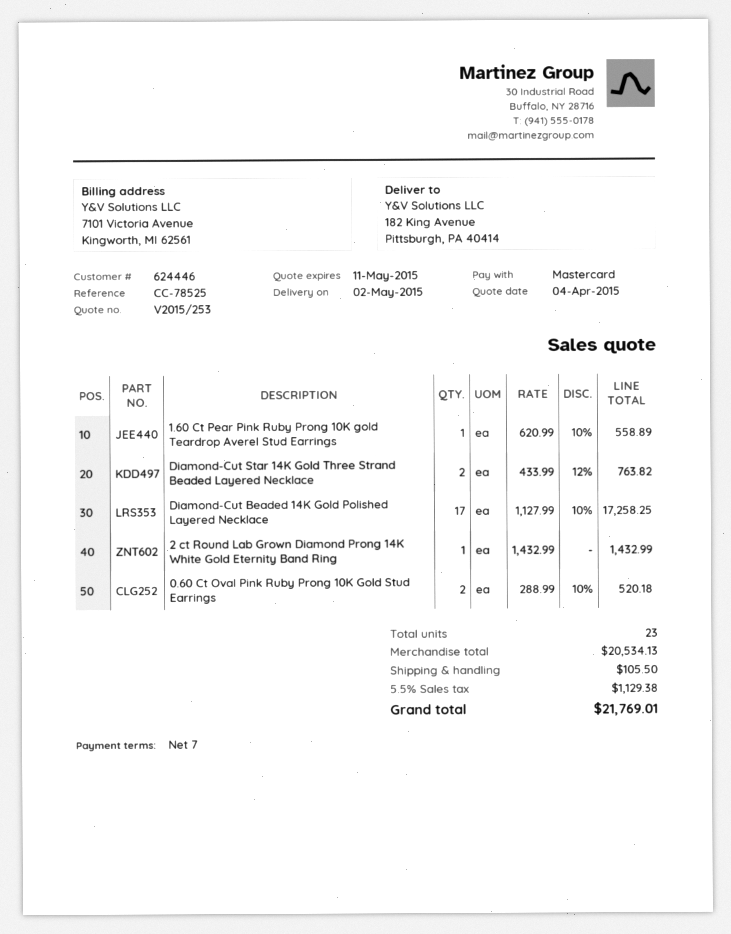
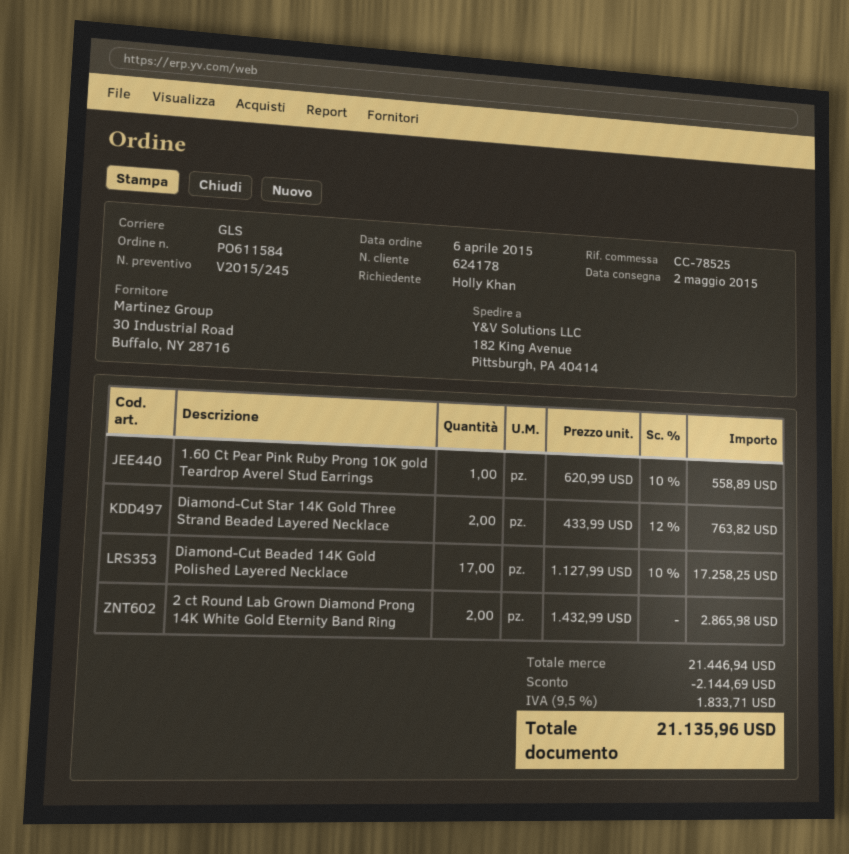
quote number: V2015/253 -> V2015/245
customer number: 624446 -> 624178
2 ct Round Lab Grown Diamond Prong 14K White Gold Eternity Band Ring: 1 x 1432.99 = 1432.99 -> 2 x 1432.99 = 2865.98
0.60 Ct Oval Pink Ruby Prong 10K Gold Stud Earrings: 2 x 288.99 - 10% = 520.18 -> none
subtotal: 20534.13 -> 21446.94
discount: none -> 2144.69
shipping: 105.50 -> none
tax: 5.5% = 1129.38 -> 9.5% = 1833.71
total: 21769.01 -> 21135.96

